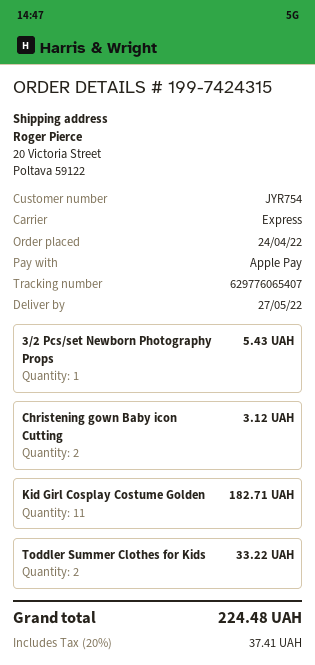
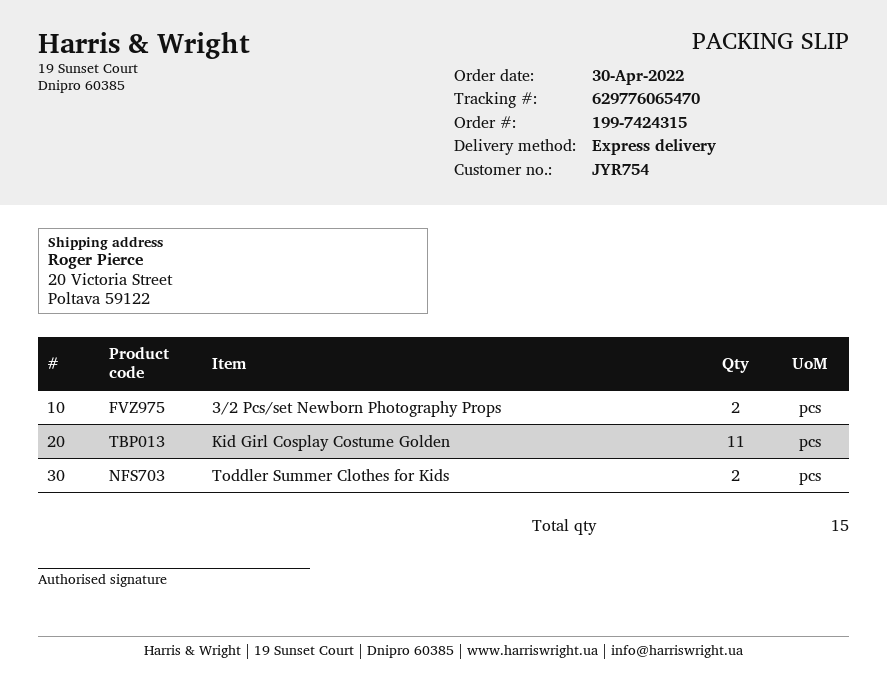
order date: 2022-04-24 -> 2022-04-30
tracking number: 629776065407 -> 629776065470
3/2 Pcs/set Newborn Photography Props: 1 -> 2
Christening gown Baby icon Cutting: 2 -> none

